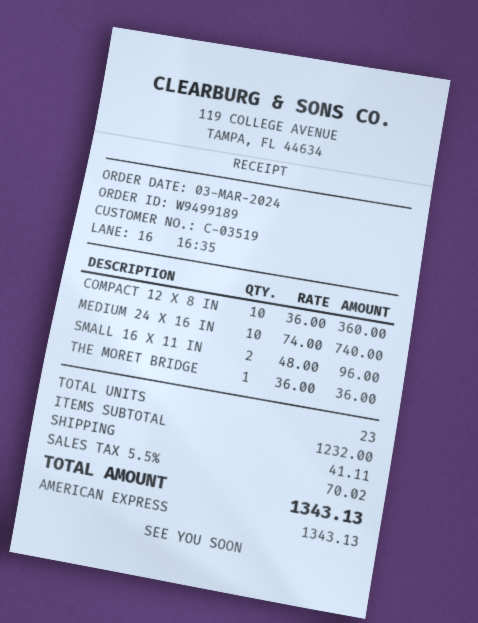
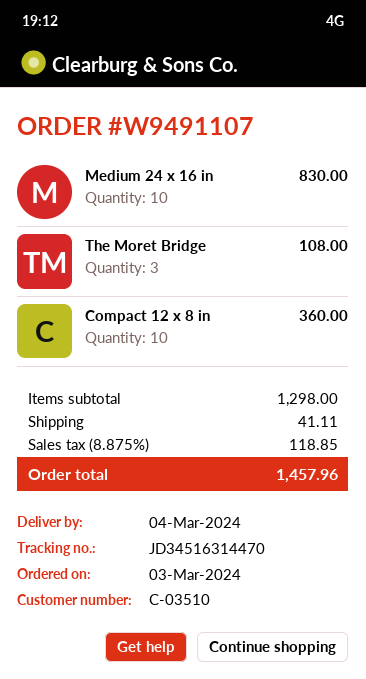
order number: W9499189 -> W9491107
customer number: C-03519 -> C-03510
MEDIUM 24 X 16 IN: 10 for 740.00 -> 10 for 830.00
SMALL 16 X 11 IN: 2 for 96.00 -> none
THE MORET BRIDGE: 1 for 36.00 -> 3 for 108.00
subtotal: 1232.00 -> 1298.00
tax: 5.5% = 70.02 -> 8.875% = 118.85
total: 1343.13 -> 1457.96

